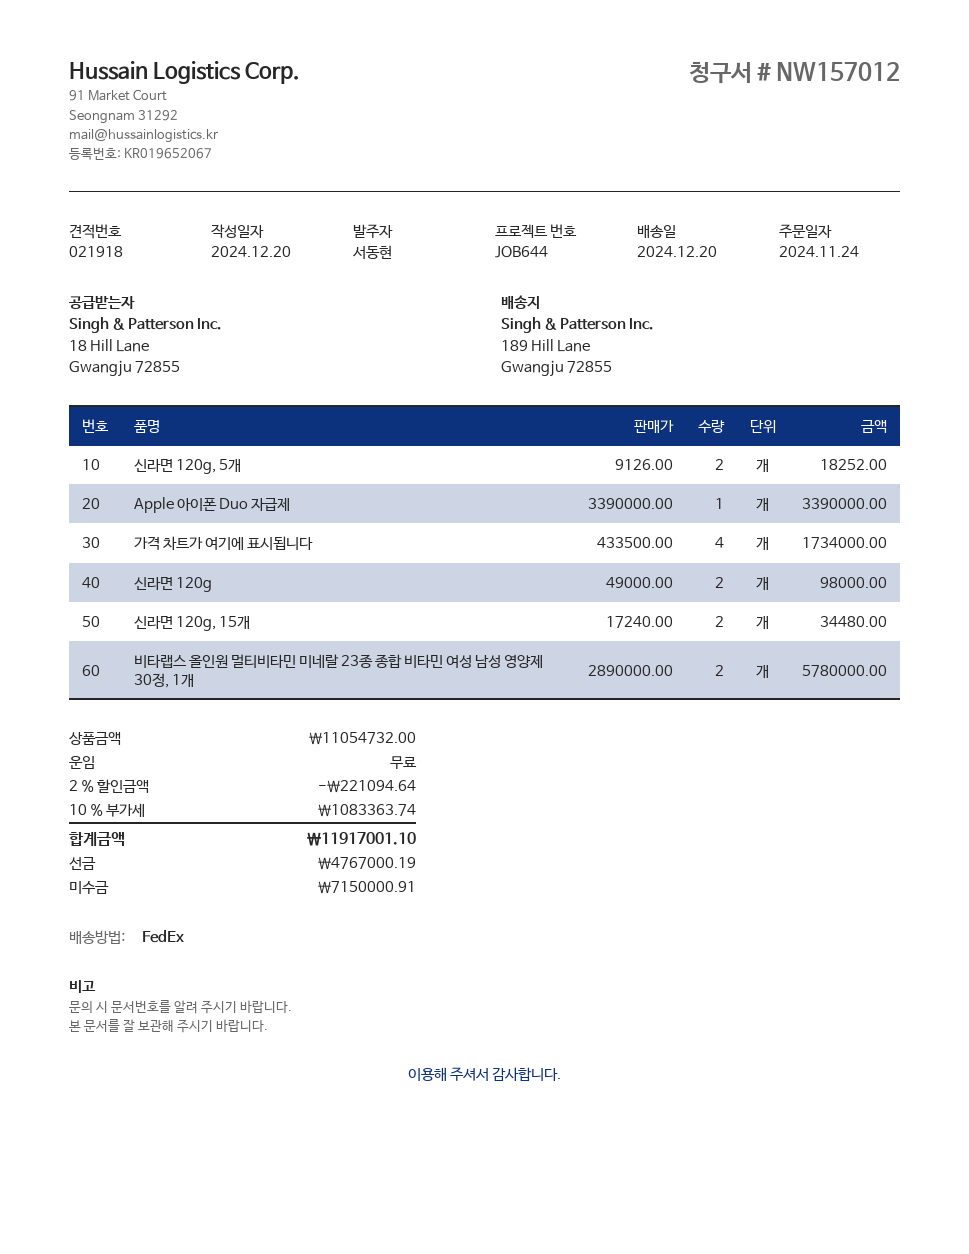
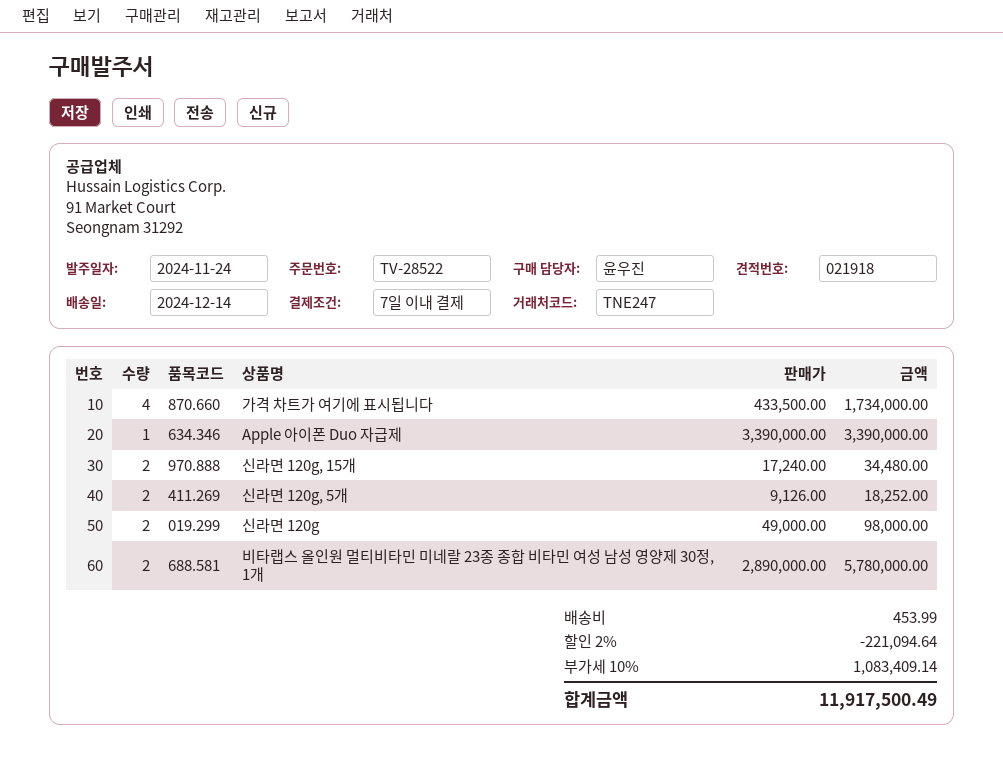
delivery date: 2024-12-20 -> 2024-12-14
ordered by: 서동현 -> 윤우진
shipping: 0.00 -> 453.99
tax: 10% = 1083363.74 -> 10% = 1083409.14
total: 11917001.10 -> 11917500.49

